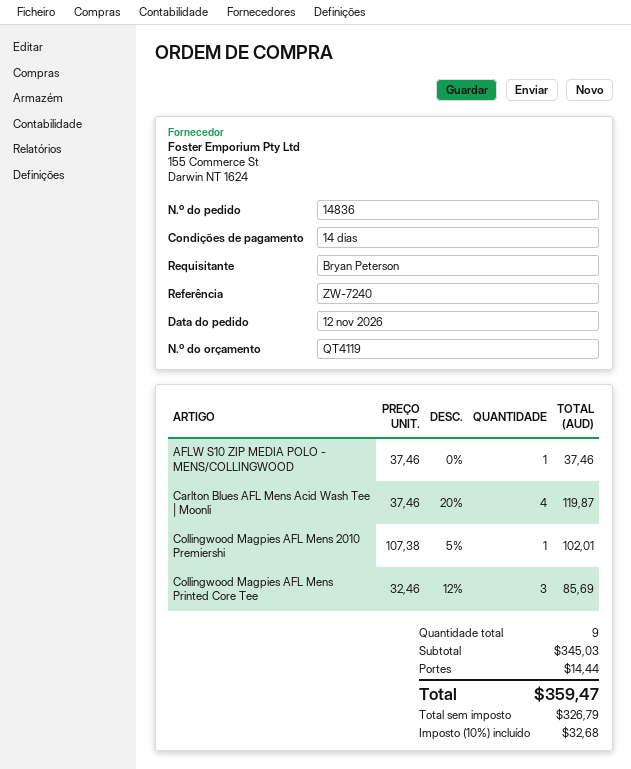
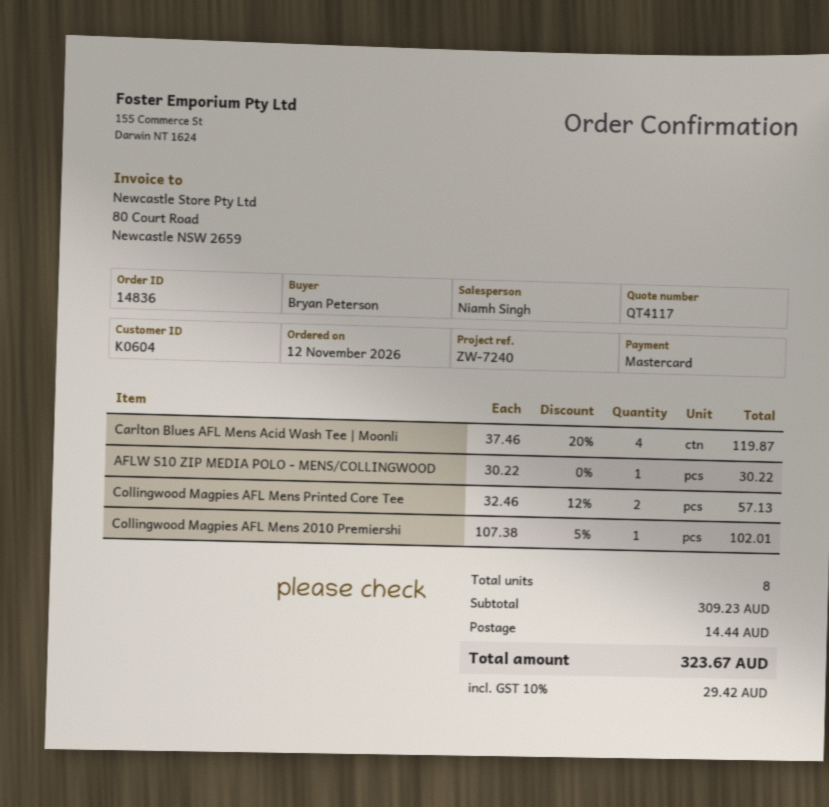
quote number: QT4119 -> QT4117
AFLW S10 ZIP MEDIA POLO - MENS/COLLINGWOOD: 1 x 37.46 = 37.46 -> 1 x 30.22 = 30.22
Collingwood Magpies AFL Mens Printed Core Tee: 3 x 32.46 - 12% = 85.69 -> 2 x 32.46 - 12% = 57.13
total quantity: 9 -> 8
subtotal: 345.03 -> 309.23
tax: 10% = 32.68 -> 10% = 29.42
total: 359.47 -> 323.67

